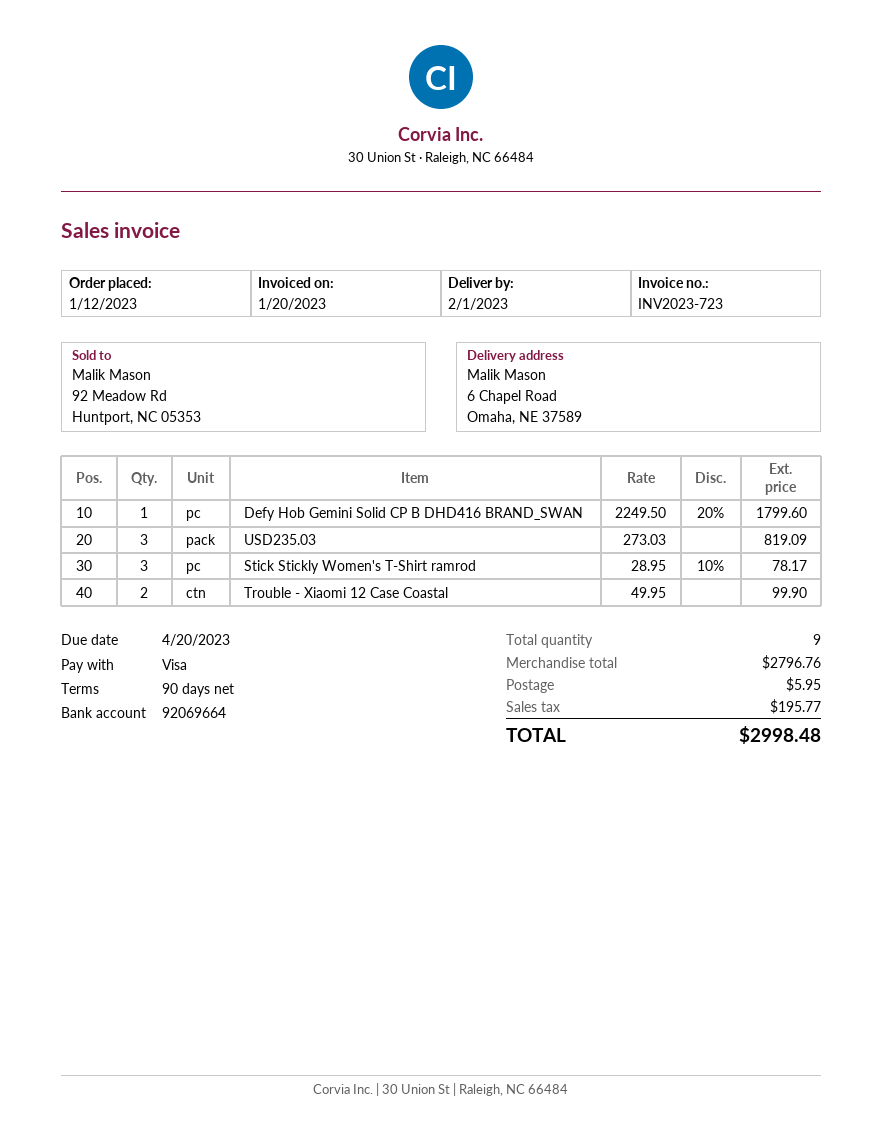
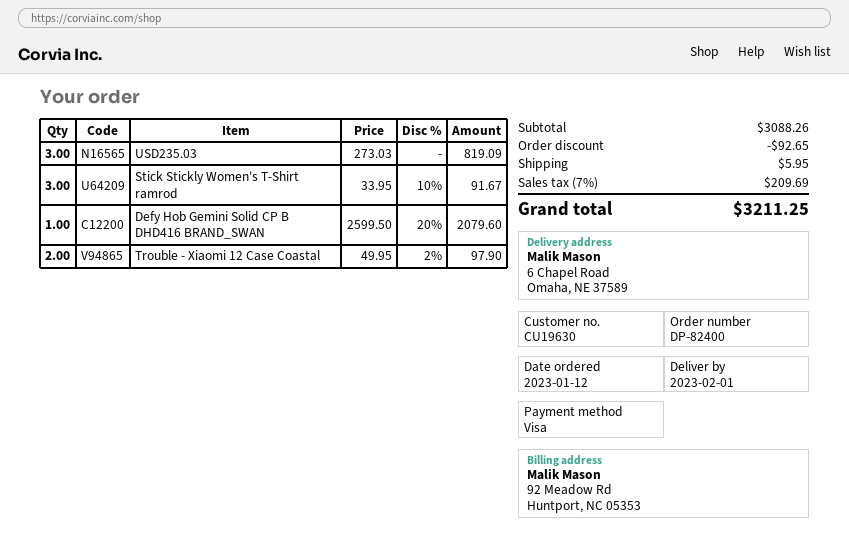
Defy Hob Gemini Solid CP B DHD416 BRAND_SWAN: 1 x 2249.50 - 20% = 1799.60 -> 1 x 2599.50 - 20% = 2079.60
Stick Stickly Women's T-Shirt ramrod: 3 x 28.95 - 10% = 78.17 -> 3 x 33.95 - 10% = 91.67
Trouble - Xiaomi 12 Case Coastal: 2 x 49.95 = 99.90 -> 2 x 49.95 - 2% = 97.90
subtotal: 2796.76 -> 3088.26
discount: none -> 92.65
tax: 195.77 -> 209.69
total: 2998.48 -> 3211.25

